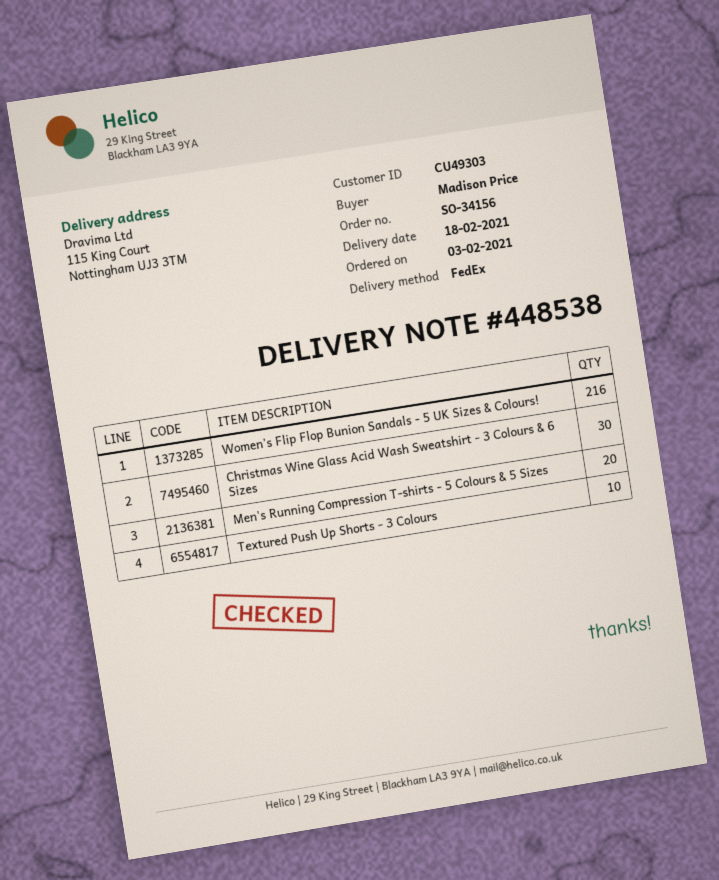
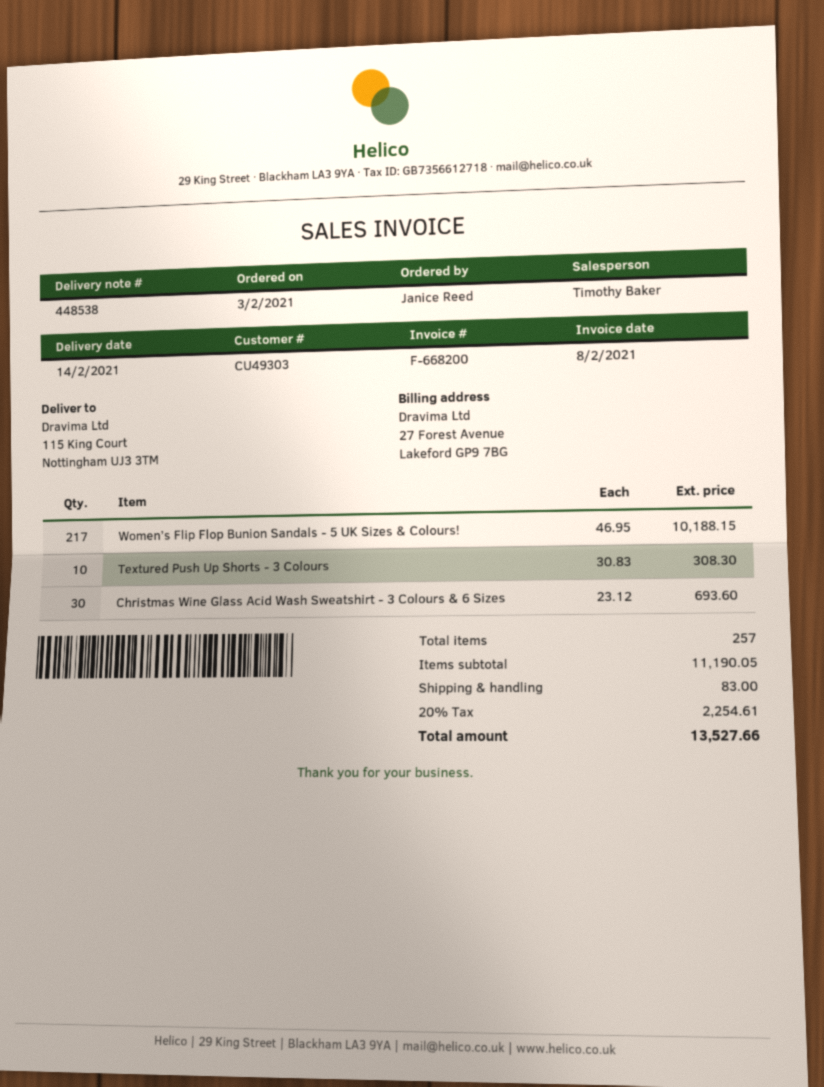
delivery date: 2021-02-18 -> 2021-02-14
ordered by: Madison Price -> Janice Reed
Women’s Flip Flop Bunion Sandals - 5 UK Sizes & Colours!: 216 -> 217
Men's Running Compression T-shirts - 5 Colours & 5 Sizes: 20 -> none

